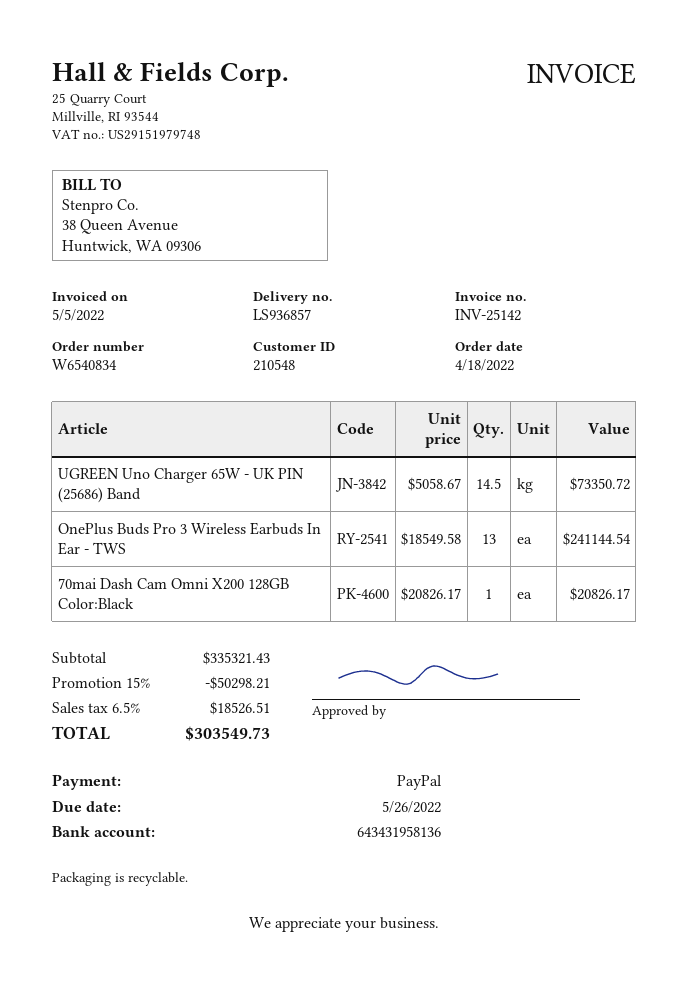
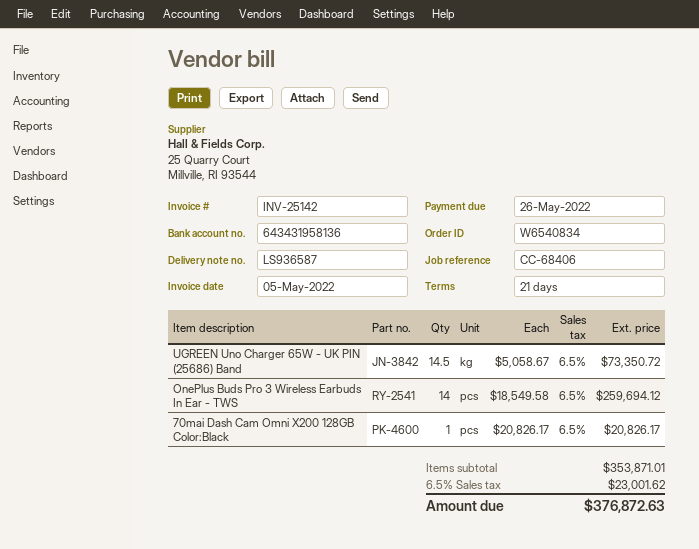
delivery note number: LS936857 -> LS936587
OnePlus Buds Pro 3 Wireless Earbuds In Ear - TWS: 13 x 18549.58 = 241144.54 -> 14 x 18549.58 = 259694.12
subtotal: 335321.43 -> 353871.01
discount: 15% = 50298.21 -> none
tax: 6.5% = 18526.51 -> 6.5% = 23001.62
total: 303549.73 -> 376872.63

